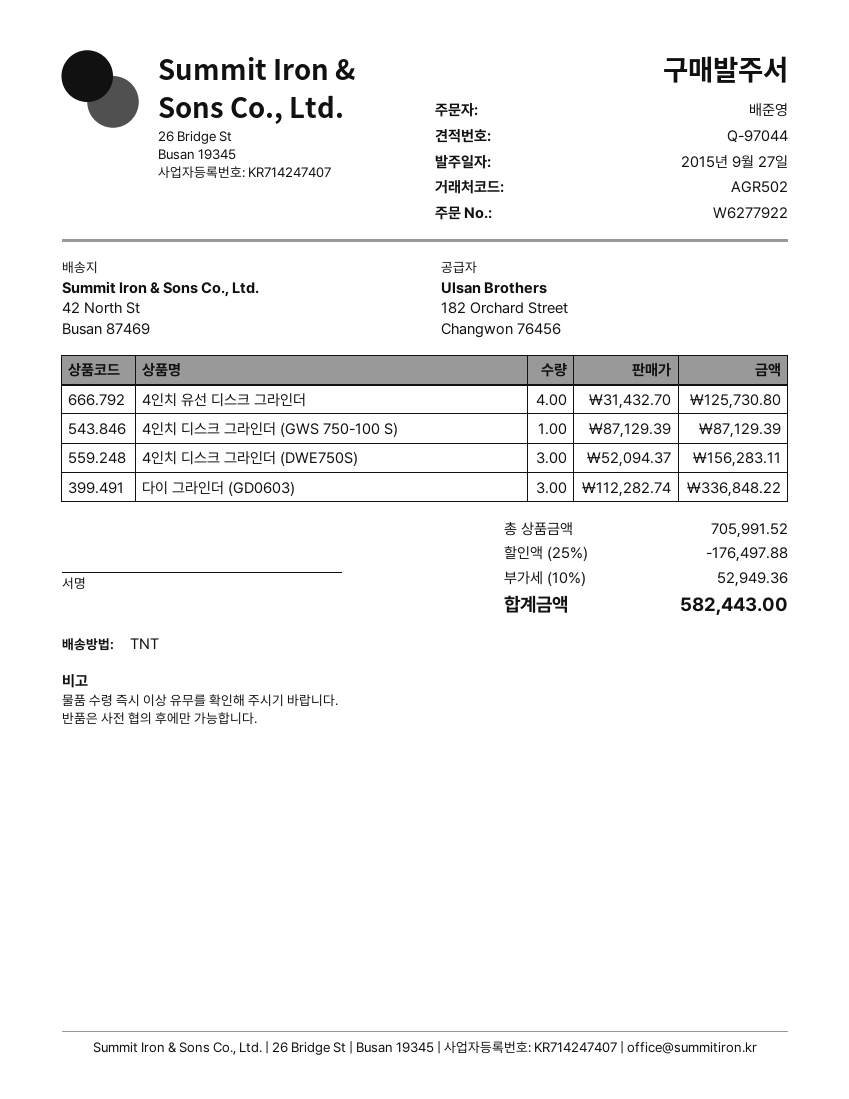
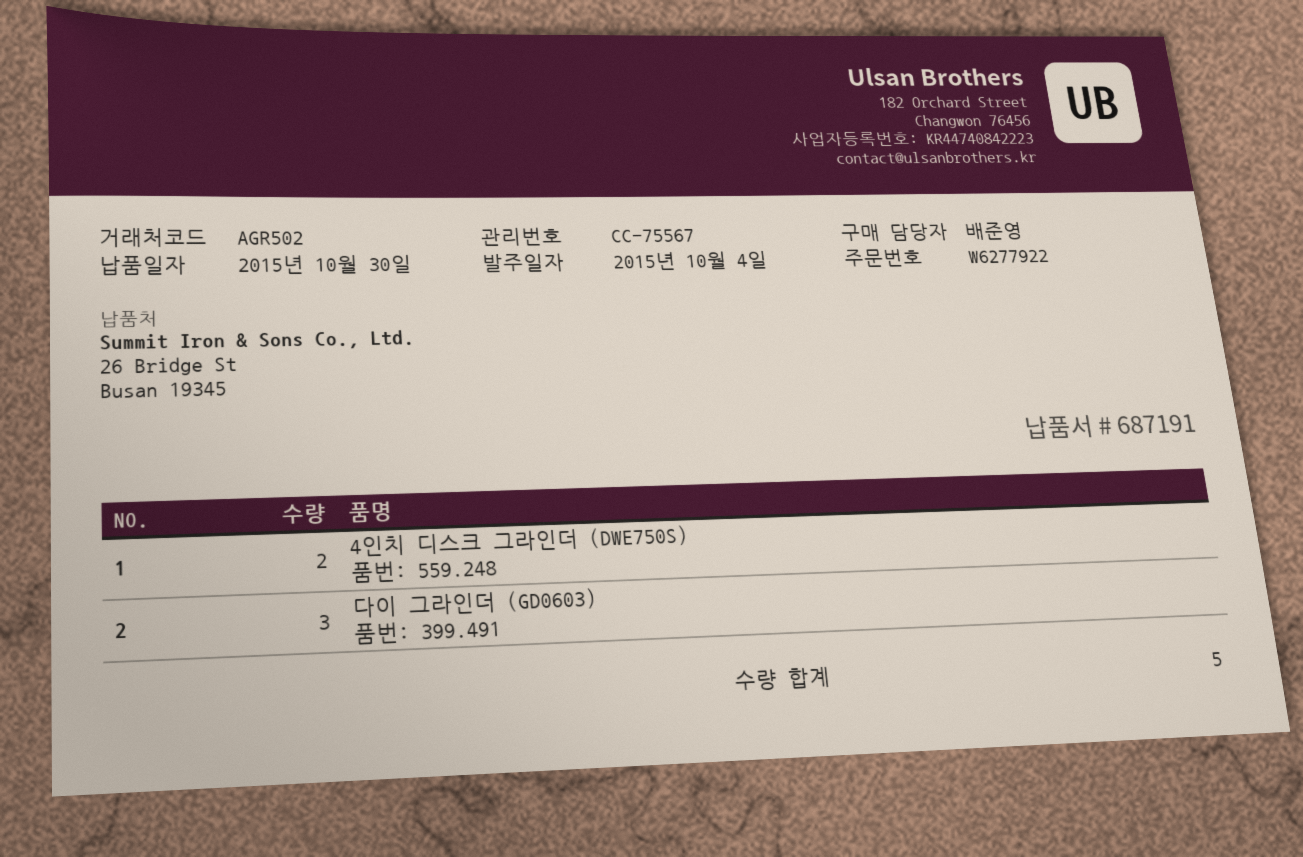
order date: 2015-09-27 -> 2015-10-04
ship to: 42 North St, Busan 87469 -> 26 Bridge St, Busan 19345
4인치 유선 디스크 그라인더: 4 -> none
4인치 디스크 그라인더 (GWS 750-100 S): 1 -> none
4인치 디스크 그라인더 (DWE750S): 3 -> 2

